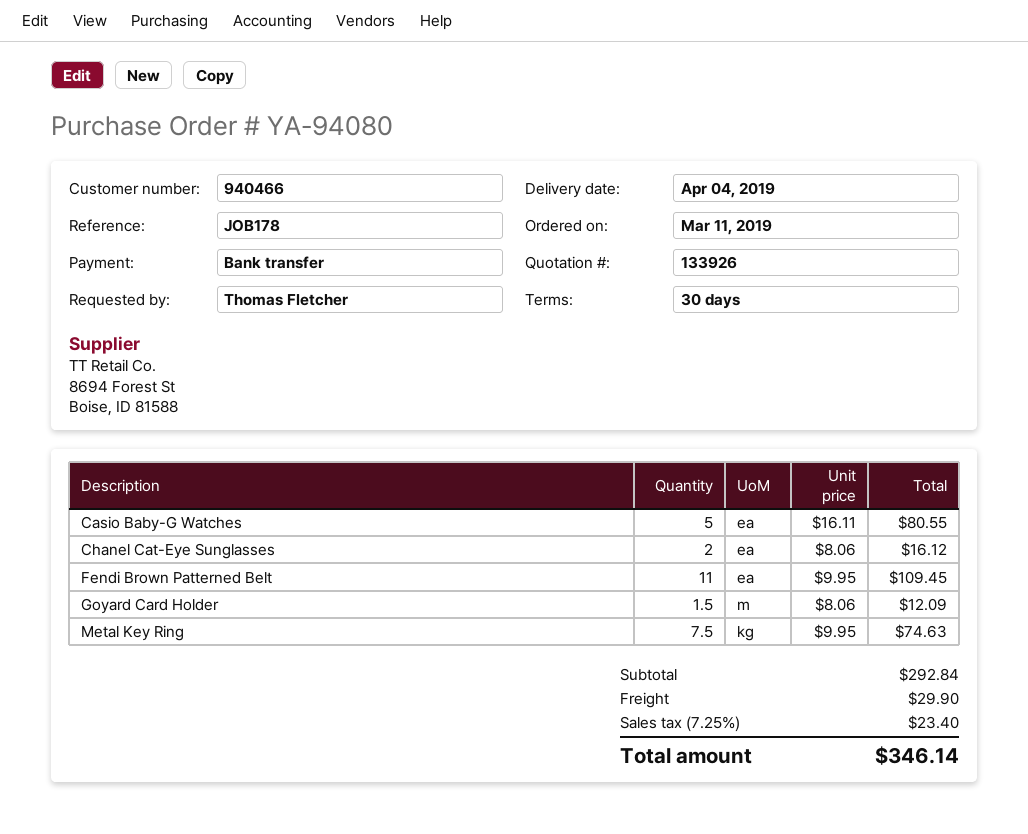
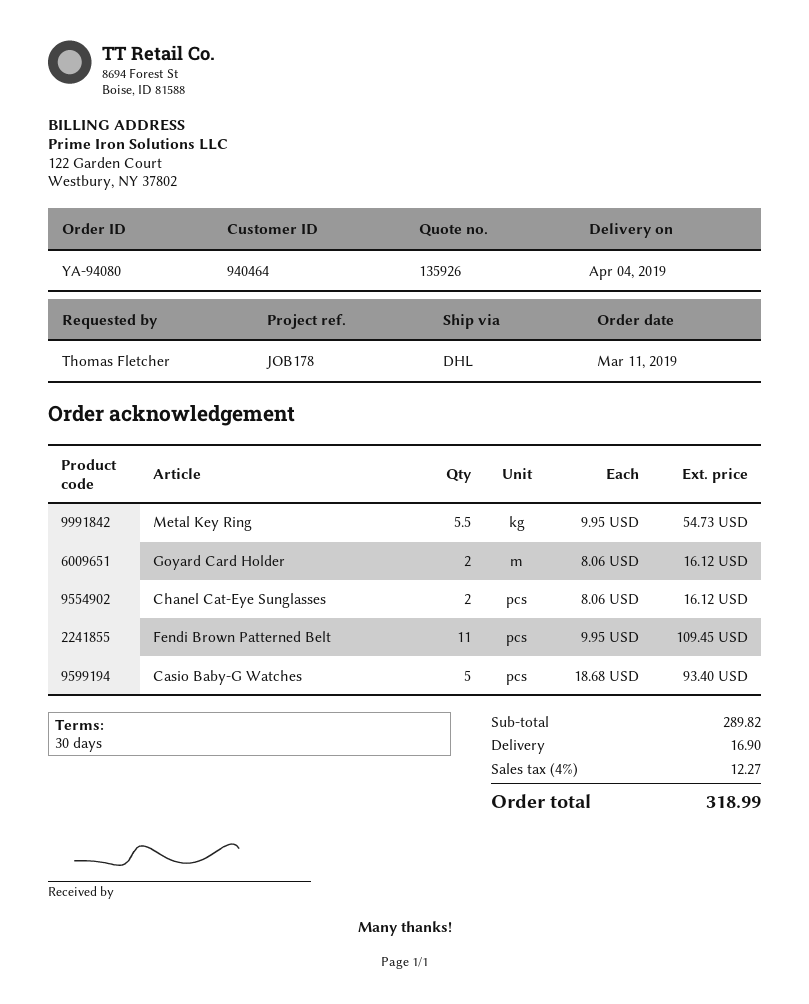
quote number: 133926 -> 135926
customer number: 940466 -> 940464
Casio Baby-G Watches: 5 x 16.11 = 80.55 -> 5 x 18.68 = 93.40
Goyard Card Holder: 1.5 x 8.06 = 12.09 -> 2 x 8.06 = 16.12
Metal Key Ring: 7.5 x 9.95 = 74.63 -> 5.5 x 9.95 = 54.73
subtotal: 292.84 -> 289.82
shipping: 29.90 -> 16.90
tax: 7.25% = 23.40 -> 4% = 12.27
total: 346.14 -> 318.99

